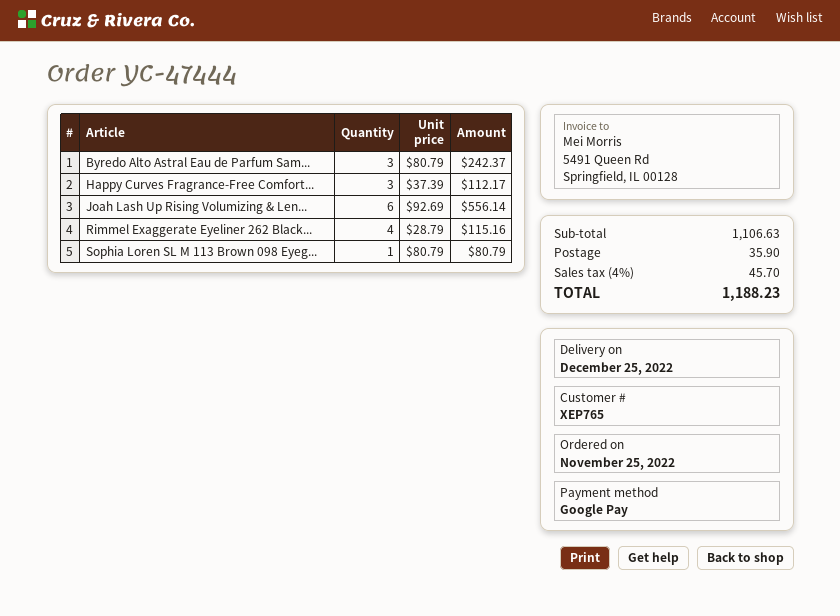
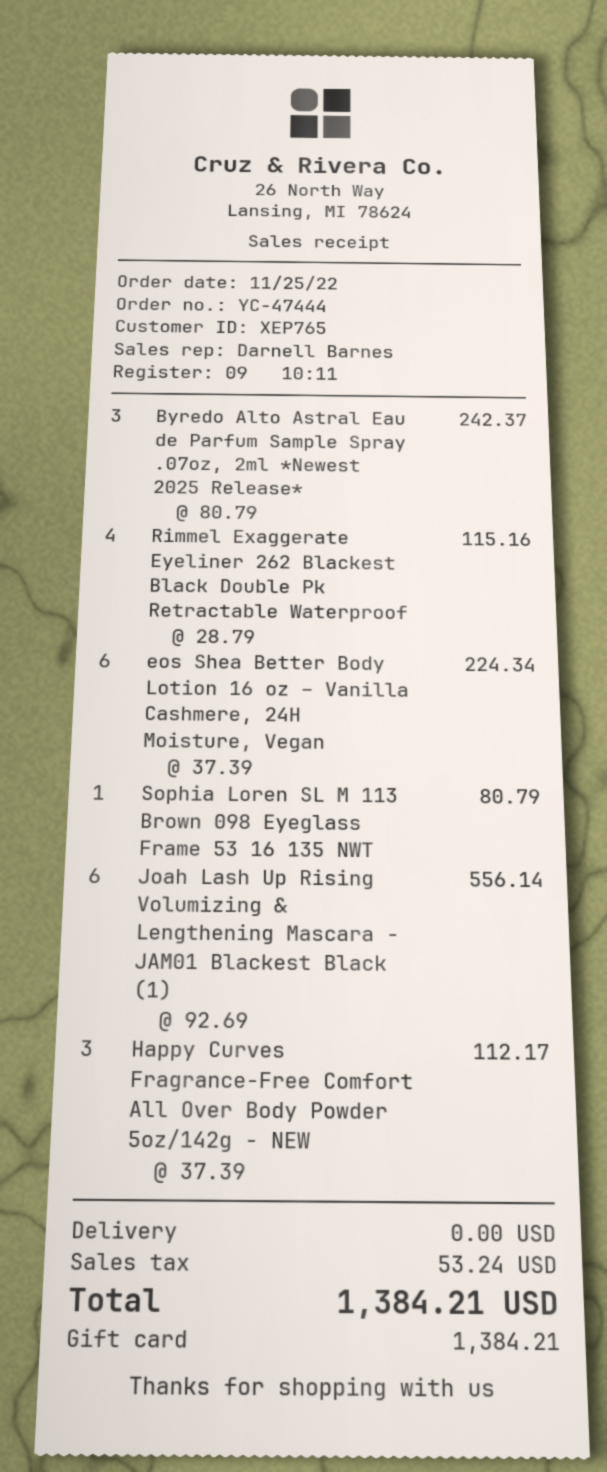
payment method: Google Pay -> gift card
eos Shea Better Body Lotion 16 oz – Vanilla Cashmere, 24H Moisture, Vegan: none -> 6 x 37.39 = 224.34
shipping: 35.90 -> 0.00
tax: 45.70 -> 53.24
total: 1188.23 -> 1384.21

